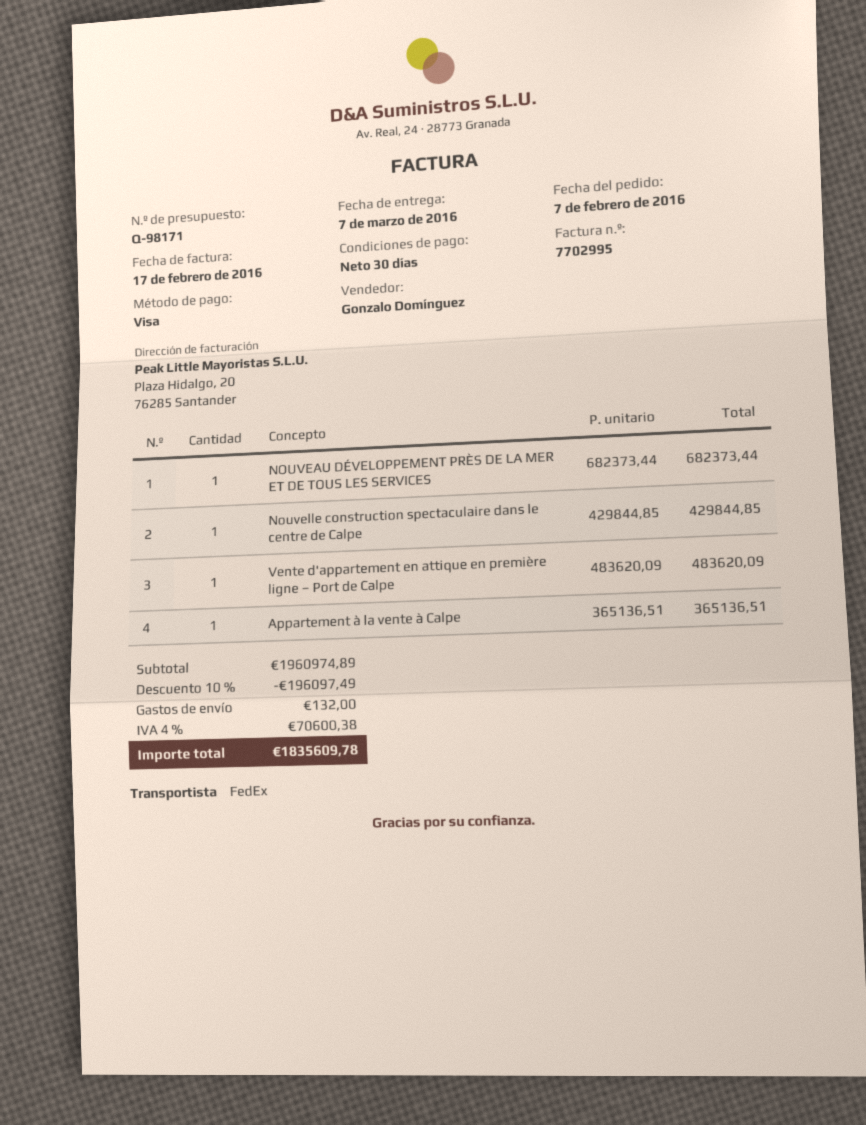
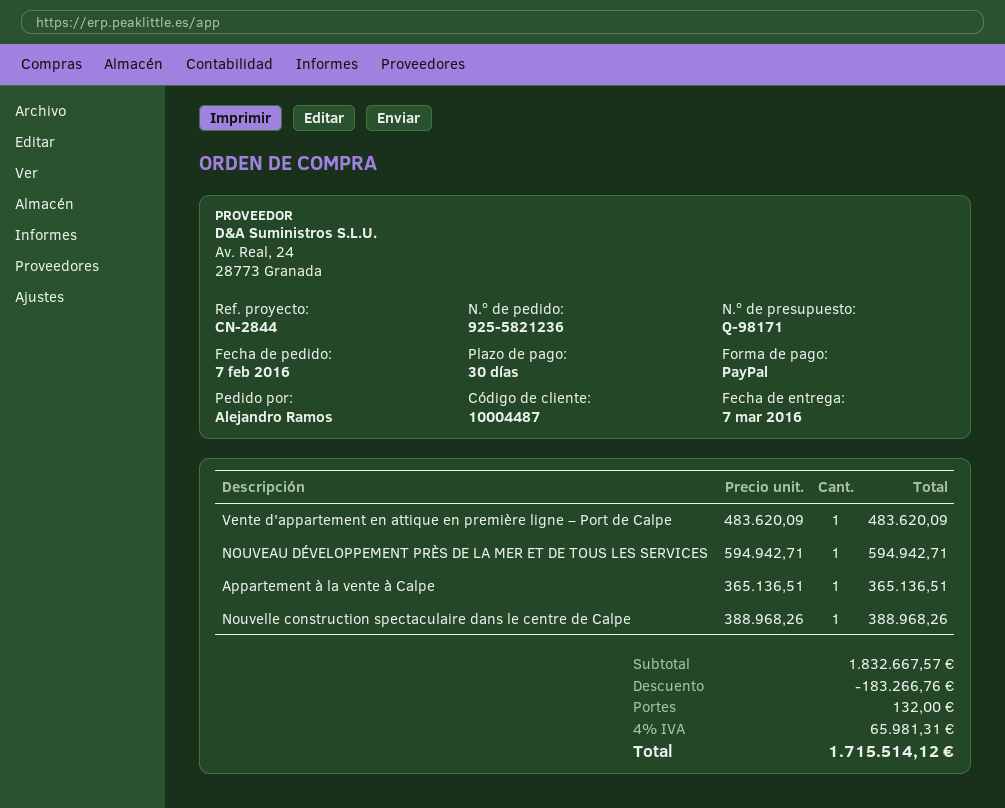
payment method: Visa -> PayPal
NOUVEAU DÉVELOPPEMENT PRÈS DE LA MER ET DE TOUS LES SERVICES: 1 x 682373.44 = 682373.44 -> 1 x 594942.71 = 594942.71
Nouvelle construction spectaculaire dans le centre de Calpe: 1 x 429844.85 = 429844.85 -> 1 x 388968.26 = 388968.26
subtotal: 1960974.89 -> 1832667.57
discount: 196097.49 -> 183266.76
tax: 4% = 70600.38 -> 4% = 65981.31
total: 1835609.78 -> 1715514.12

